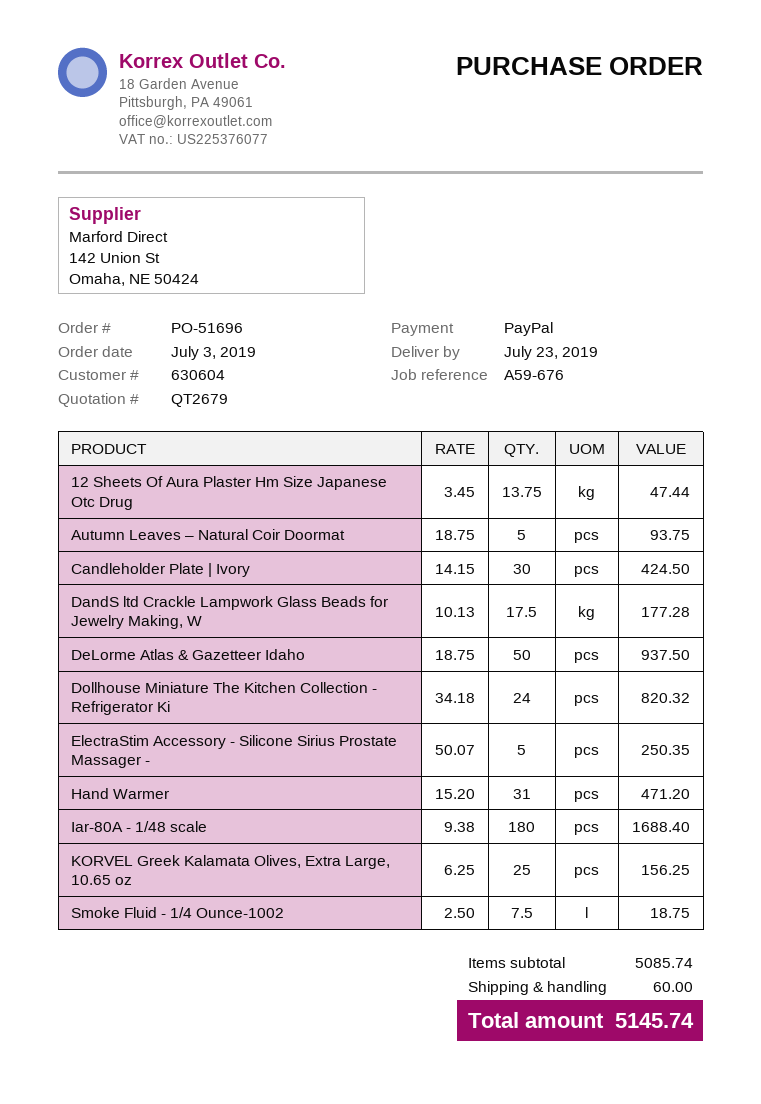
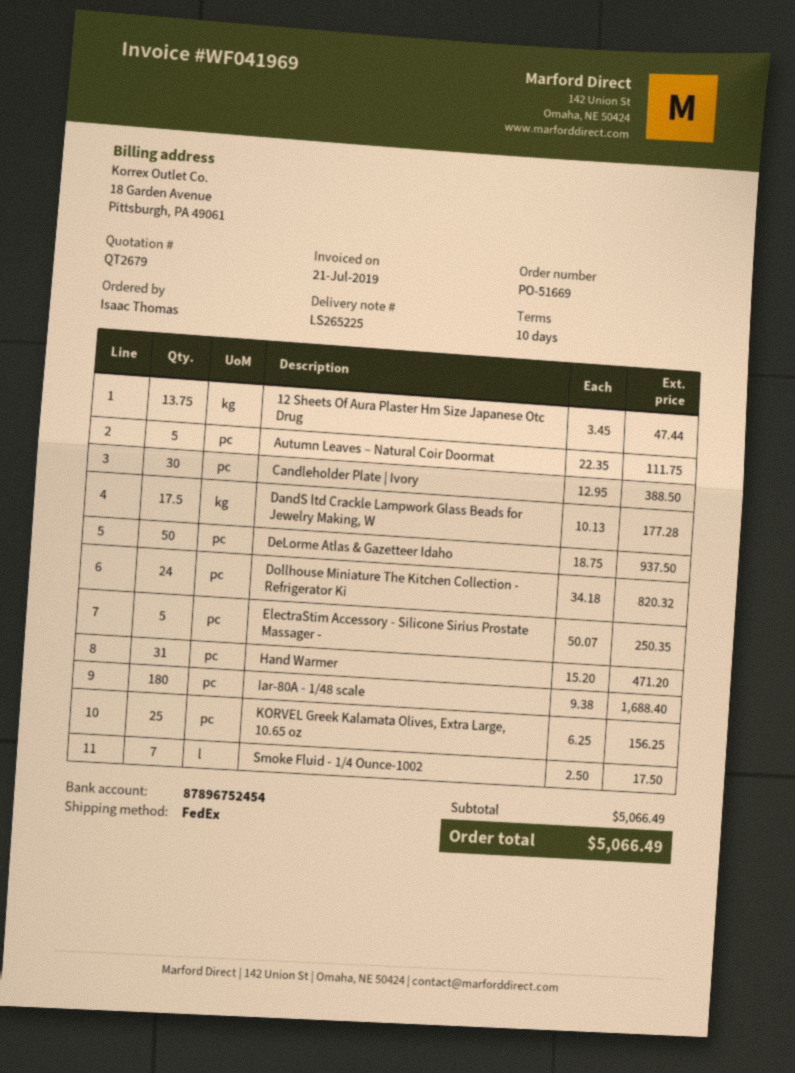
order number: PO-51696 -> PO-51669
Autumn Leaves – Natural Coir Doormat: 5 x 18.75 = 93.75 -> 5 x 22.35 = 111.75
Candleholder Plate | Ivory: 30 x 14.15 = 424.50 -> 30 x 12.95 = 388.50
Smoke Fluid - 1/4 Ounce-1002: 7.5 x 2.50 = 18.75 -> 7 x 2.50 = 17.50
subtotal: 5085.74 -> 5066.49
shipping: 60.00 -> none
total: 5145.74 -> 5066.49

